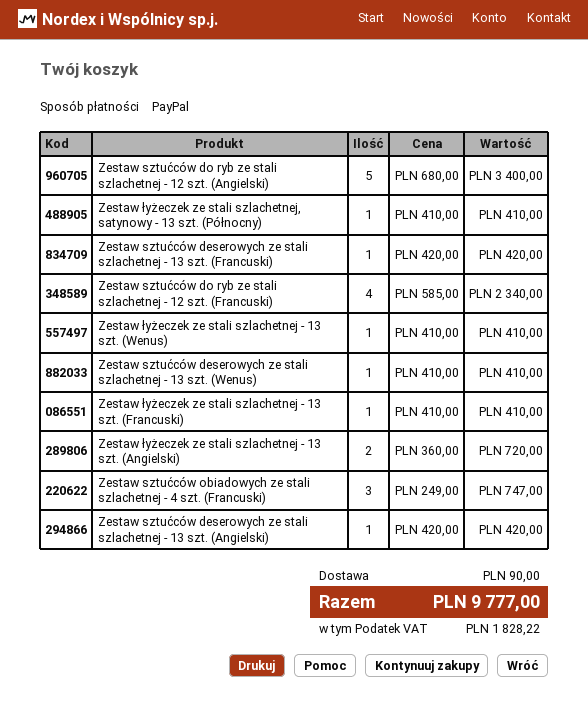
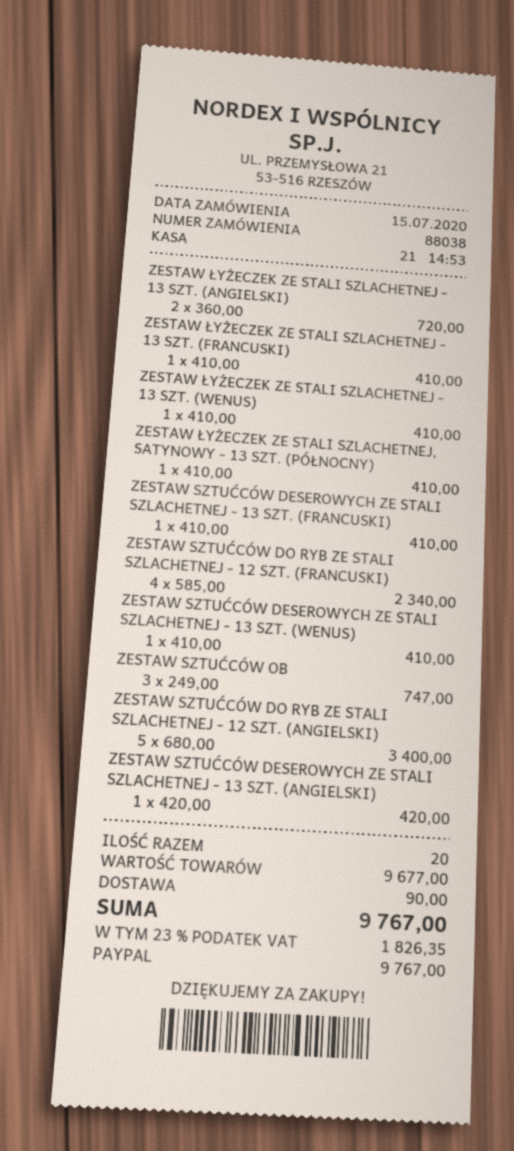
Zestaw sztućców deserowych ze stali szlachetnej - 13 szt. (Francuski): 1 x 420.00 = 420.00 -> 1 x 410.00 = 410.00
tax: 1828.22 -> 1826.35
total: 9777.00 -> 9767.00

